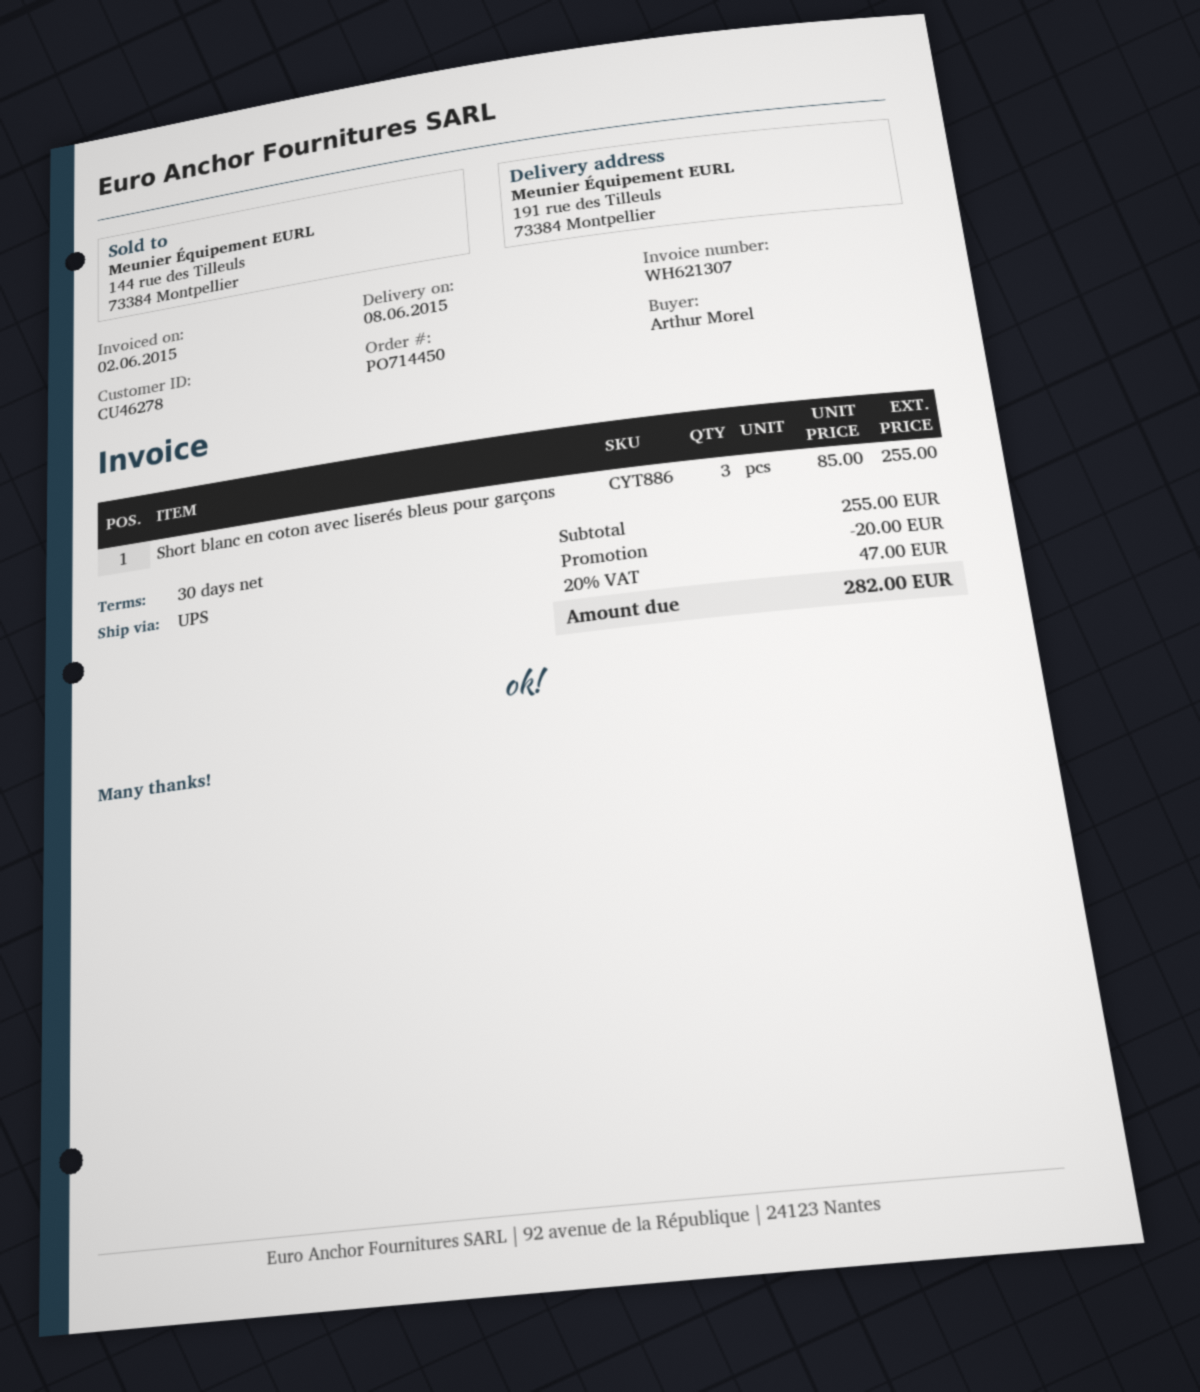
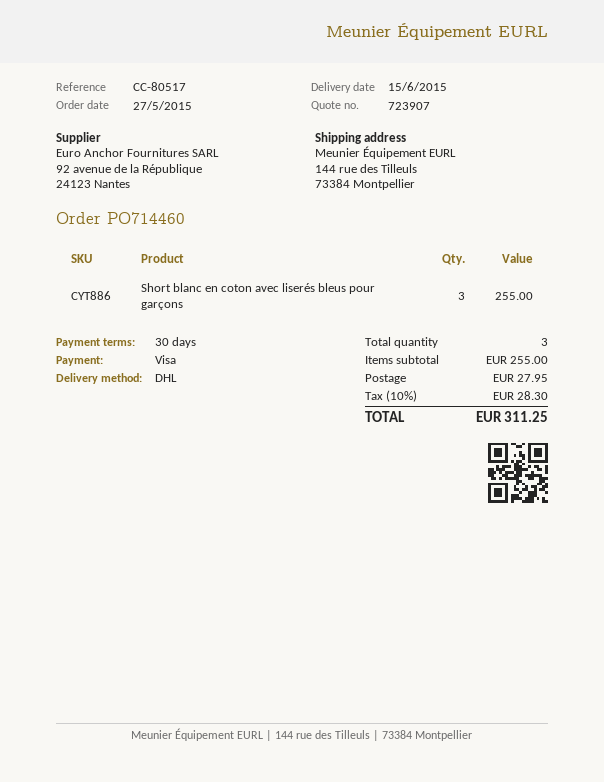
order number: PO714450 -> PO714460
delivery date: 2015-06-08 -> 2015-06-15
shipping method: UPS -> DHL
ship to: 191 rue des Tilleuls, 73384 Montpellier -> 144 rue des Tilleuls, 73384 Montpellier
discount: 20.00 -> none
shipping: none -> 27.95
tax: 20% = 47.00 -> 10% = 28.30
total: 282.00 -> 311.25

